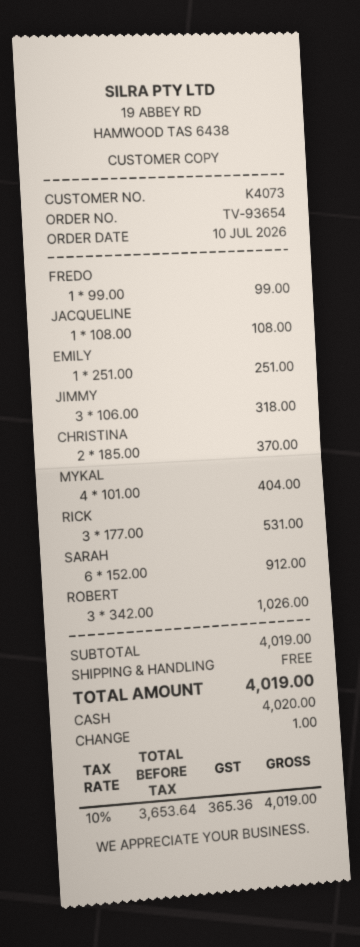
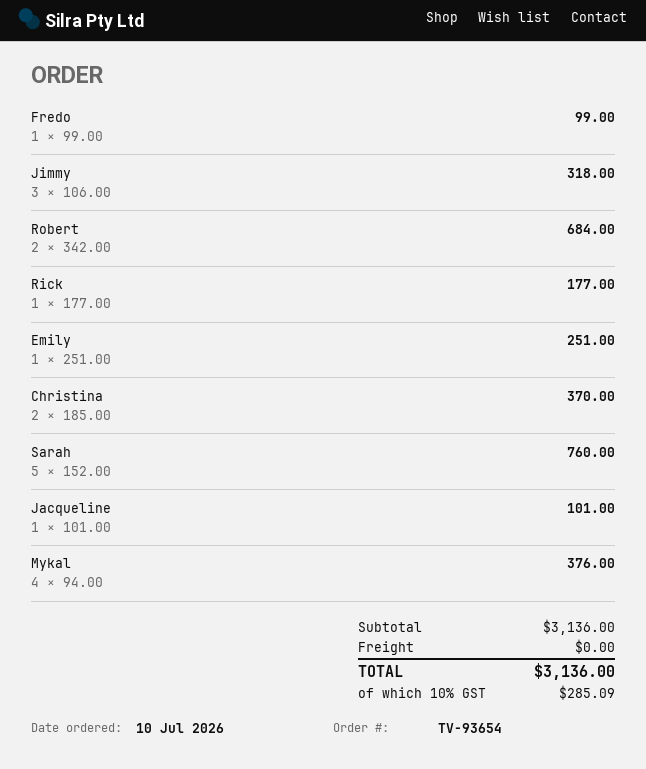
JACQUELINE: 1 x 108.00 = 108.00 -> 1 x 101.00 = 101.00
MYKAL: 4 x 101.00 = 404.00 -> 4 x 94.00 = 376.00
RICK: 3 x 177.00 = 531.00 -> 1 x 177.00 = 177.00
SARAH: 6 x 152.00 = 912.00 -> 5 x 152.00 = 760.00
ROBERT: 3 x 342.00 = 1026.00 -> 2 x 342.00 = 684.00
subtotal: 4019.00 -> 3136.00
tax: 10% = 365.36 -> 10% = 285.09
total: 4019.00 -> 3136.00

